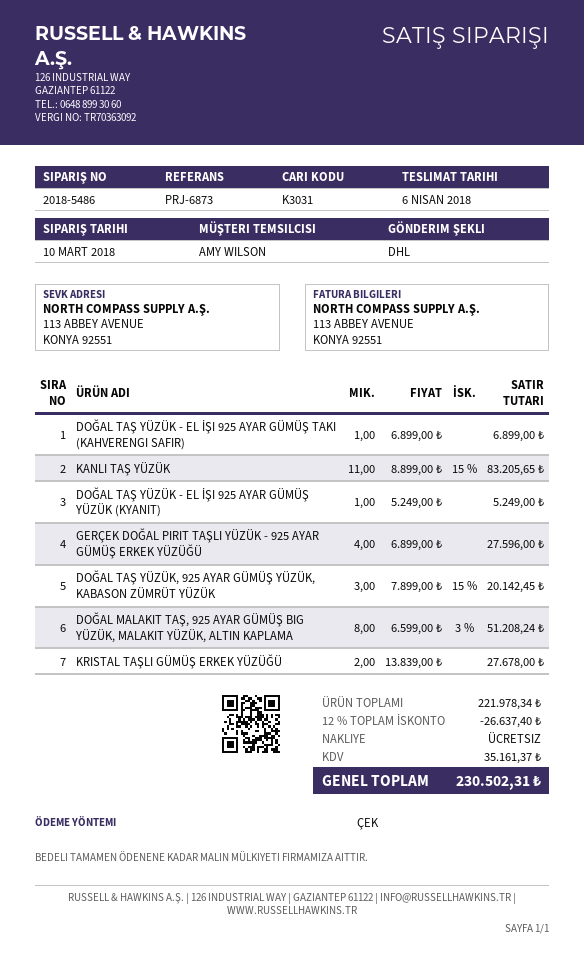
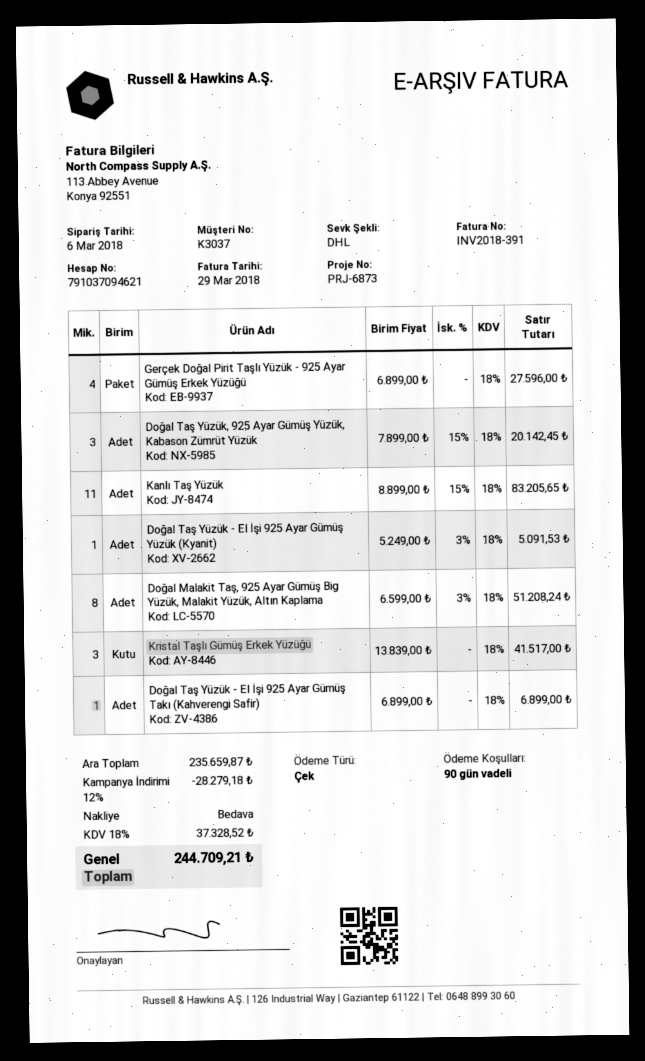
order date: 2018-03-10 -> 2018-03-06
customer number: K3031 -> K3037
DOĞAL TAŞ YÜZÜK - EL İŞI 925 AYAR GÜMÜŞ YÜZÜK (KYANIT): 1 x 5249.00 = 5249.00 -> 1 x 5249.00 - 3% = 5091.53
KRISTAL TAŞLI GÜMÜŞ ERKEK YÜZÜĞÜ: 2 x 13839.00 = 27678.00 -> 3 x 13839.00 = 41517.00
subtotal: 221978.34 -> 235659.87
discount: 12% = 26637.40 -> 12% = 28279.18
tax: 35161.37 -> 37328.52
total: 230502.31 -> 244709.21

